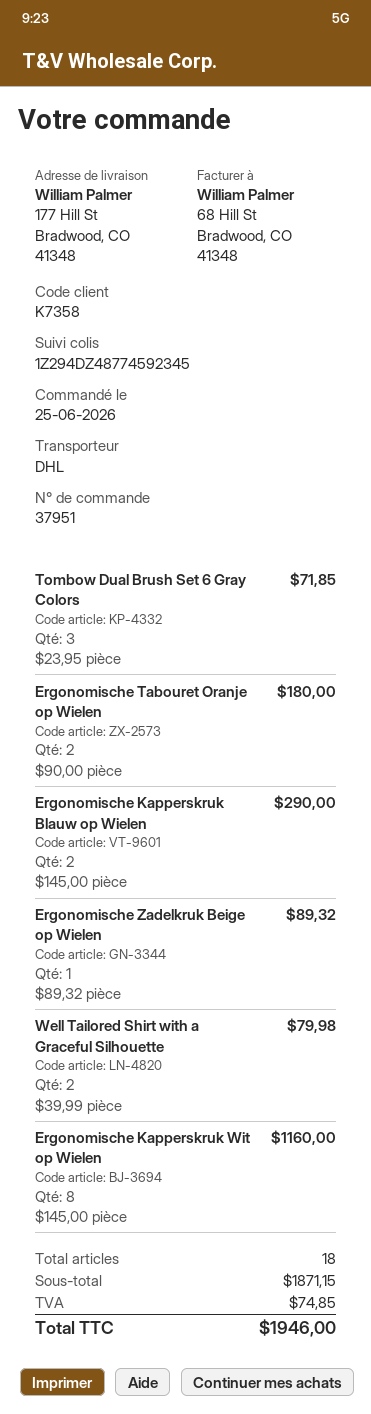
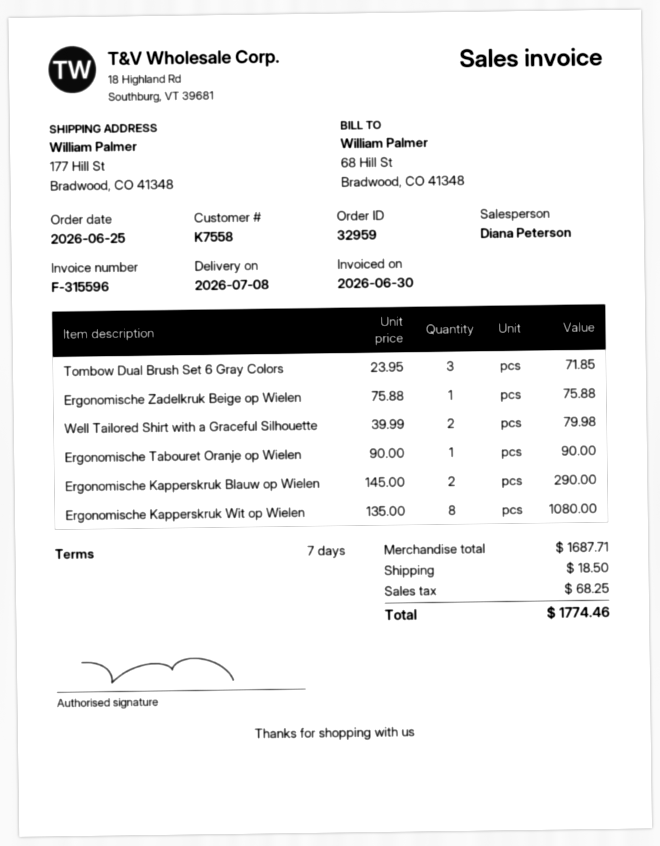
order number: 37951 -> 32959
customer number: K7358 -> K7558
Ergonomische Tabouret Oranje op Wielen: 2 x 90.00 = 180.00 -> 1 x 90.00 = 90.00
Ergonomische Zadelkruk Beige op Wielen: 1 x 89.32 = 89.32 -> 1 x 75.88 = 75.88
Ergonomische Kapperskruk Wit op Wielen: 8 x 145.00 = 1160.00 -> 8 x 135.00 = 1080.00
subtotal: 1871.15 -> 1687.71
shipping: none -> 18.50
tax: 74.85 -> 68.25
total: 1946.00 -> 1774.46

